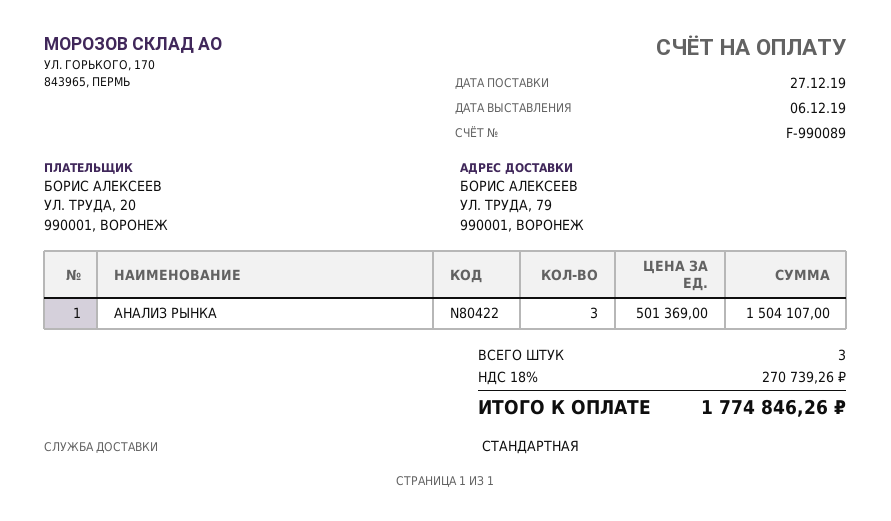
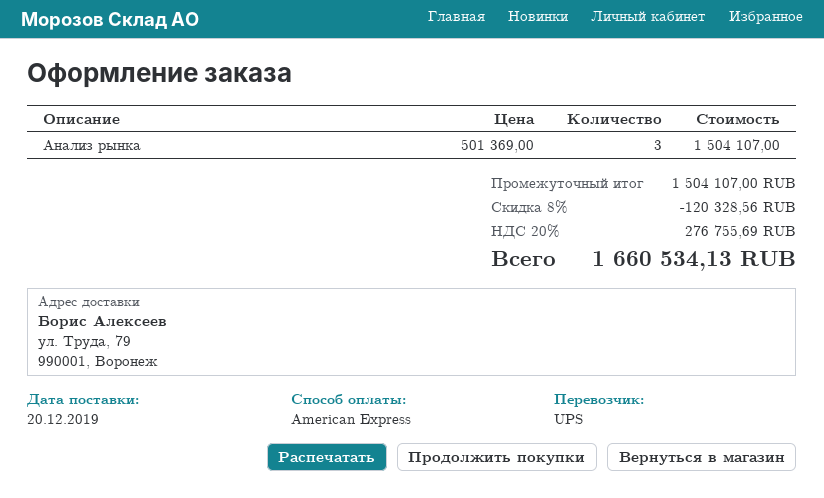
delivery date: 2019-12-27 -> 2019-12-20
shipping method: standard -> UPS
discount: none -> 8% = 120328.56
tax: 18% = 270739.26 -> 20% = 276755.69
total: 1774846.26 -> 1660534.13

